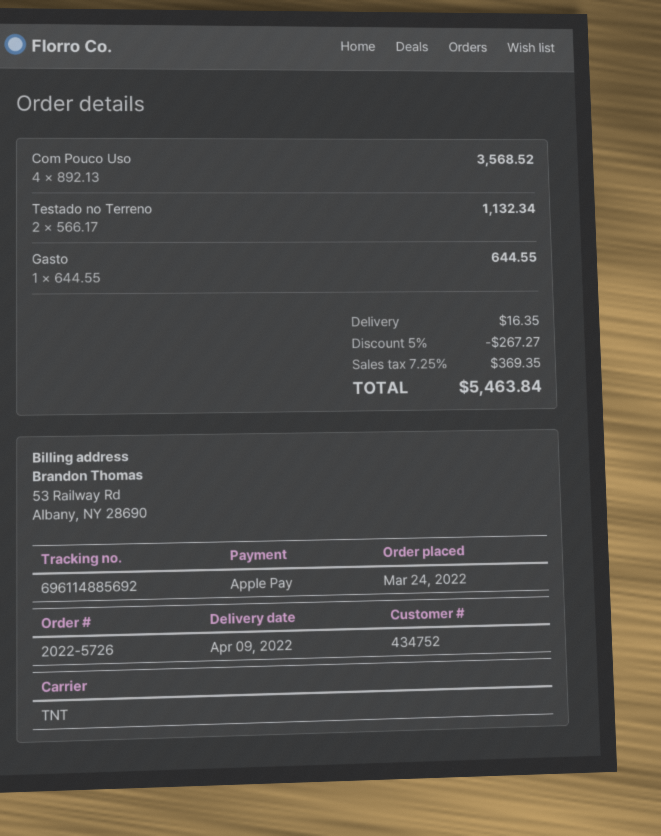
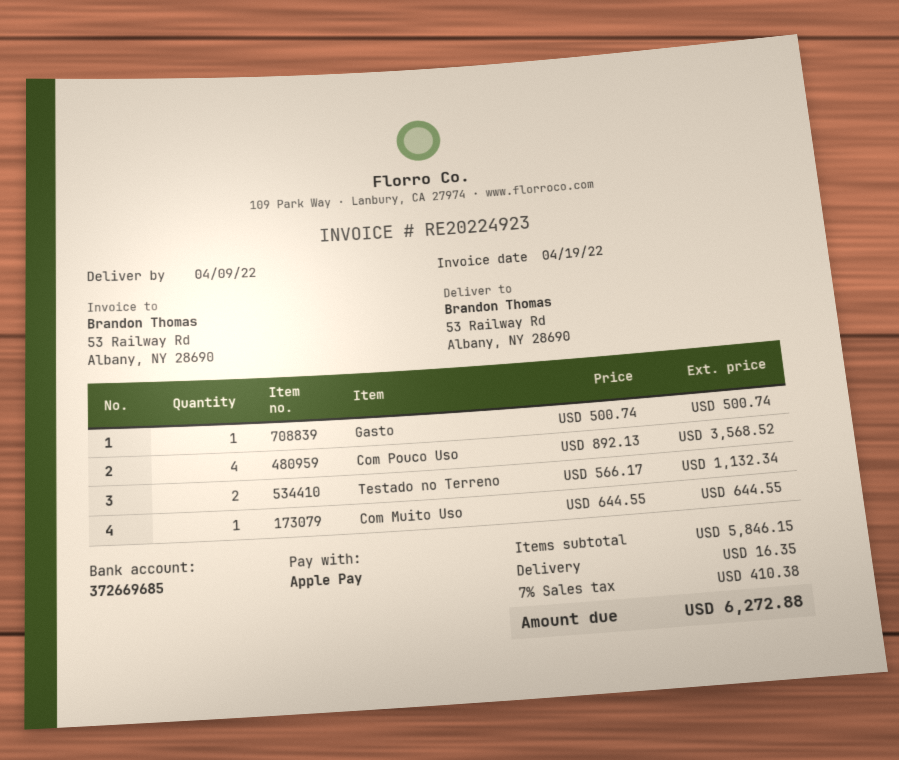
Gasto: 1 x 644.55 = 644.55 -> 1 x 500.74 = 500.74
Com Muito Uso: none -> 1 x 644.55 = 644.55
discount: 5% = 267.27 -> none
tax: 7.25% = 369.35 -> 7% = 410.38
total: 5463.84 -> 6272.88

